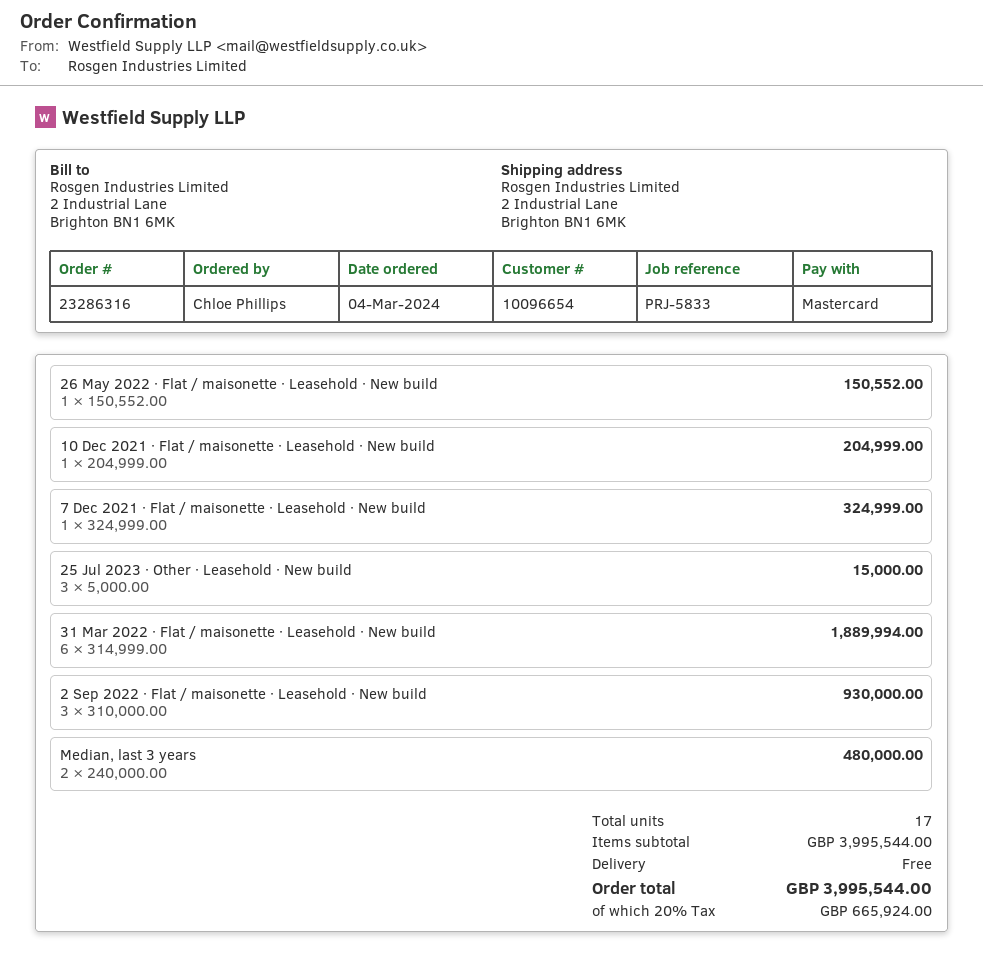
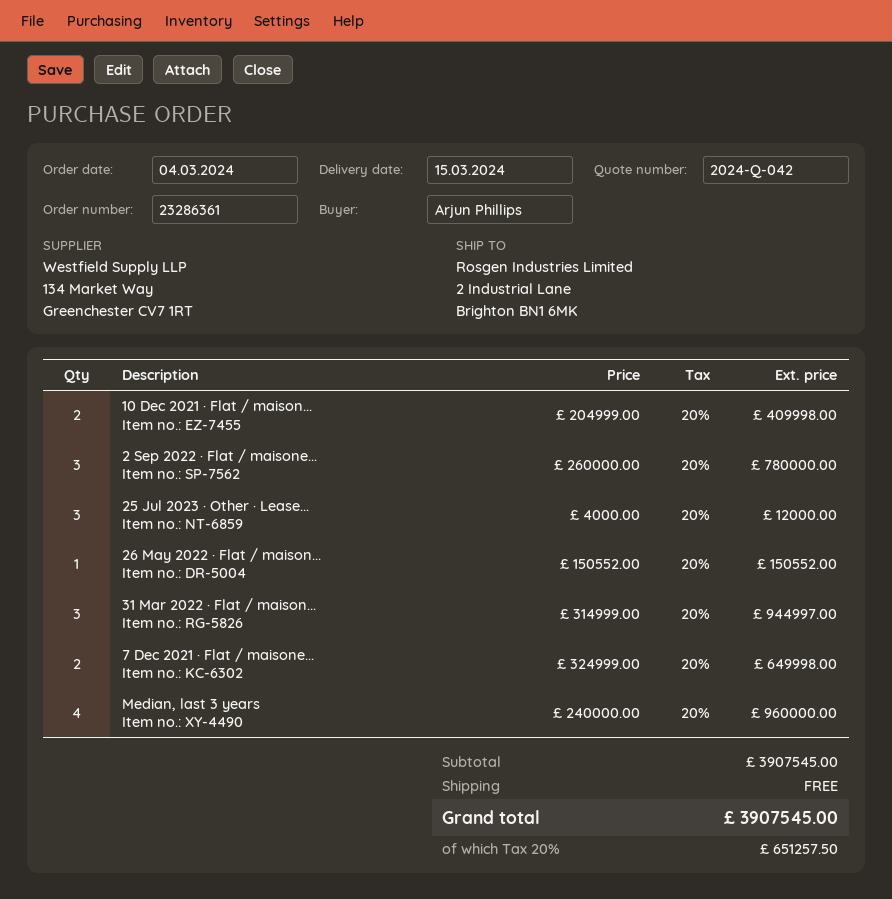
order number: 23286316 -> 23286361
ordered by: Chloe Phillips -> Arjun Phillips
10 Dec 2021 · Flat / maisonette · Leasehold · New build: 1 x 204999.00 = 204999.00 -> 2 x 204999.00 = 409998.00
7 Dec 2021 · Flat / maisonette · Leasehold · New build: 1 x 324999.00 = 324999.00 -> 2 x 324999.00 = 649998.00
25 Jul 2023 · Other · Leasehold · New build: 3 x 5000.00 = 15000.00 -> 3 x 4000.00 = 12000.00
31 Mar 2022 · Flat / maisonette · Leasehold · New build: 6 x 314999.00 = 1889994.00 -> 3 x 314999.00 = 944997.00
2 Sep 2022 · Flat / maisonette · Leasehold · New build: 3 x 310000.00 = 930000.00 -> 3 x 260000.00 = 780000.00
Median, last 3 years: 2 x 240000.00 = 480000.00 -> 4 x 240000.00 = 960000.00
subtotal: 3995544.00 -> 3907545.00
tax: 20% = 665924.00 -> 20% = 651257.50
total: 3995544.00 -> 3907545.00

